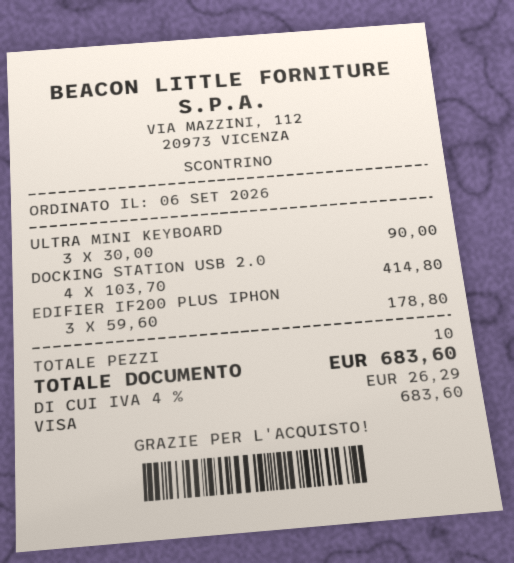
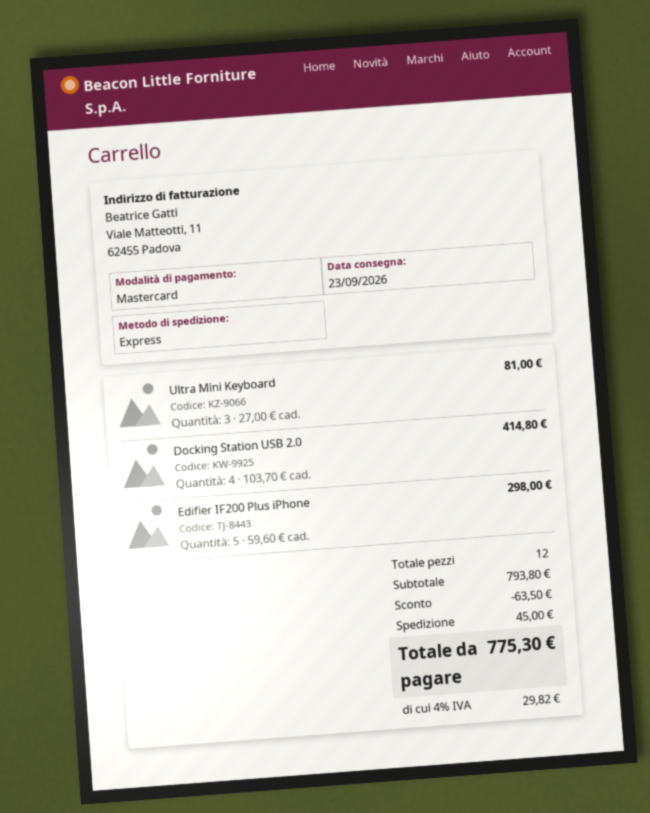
payment method: Visa -> Mastercard
ULTRA MINI KEYBOARD: 3 x 30.00 = 90.00 -> 3 x 27.00 = 81.00
EDIFIER IF200 PLUS IPHON: 3 x 59.60 = 178.80 -> 5 x 59.60 = 298.00
total quantity: 10 -> 12
discount: none -> 63.50
shipping: none -> 45.00
tax: 4% = 26.29 -> 4% = 29.82
total: 683.60 -> 775.30

